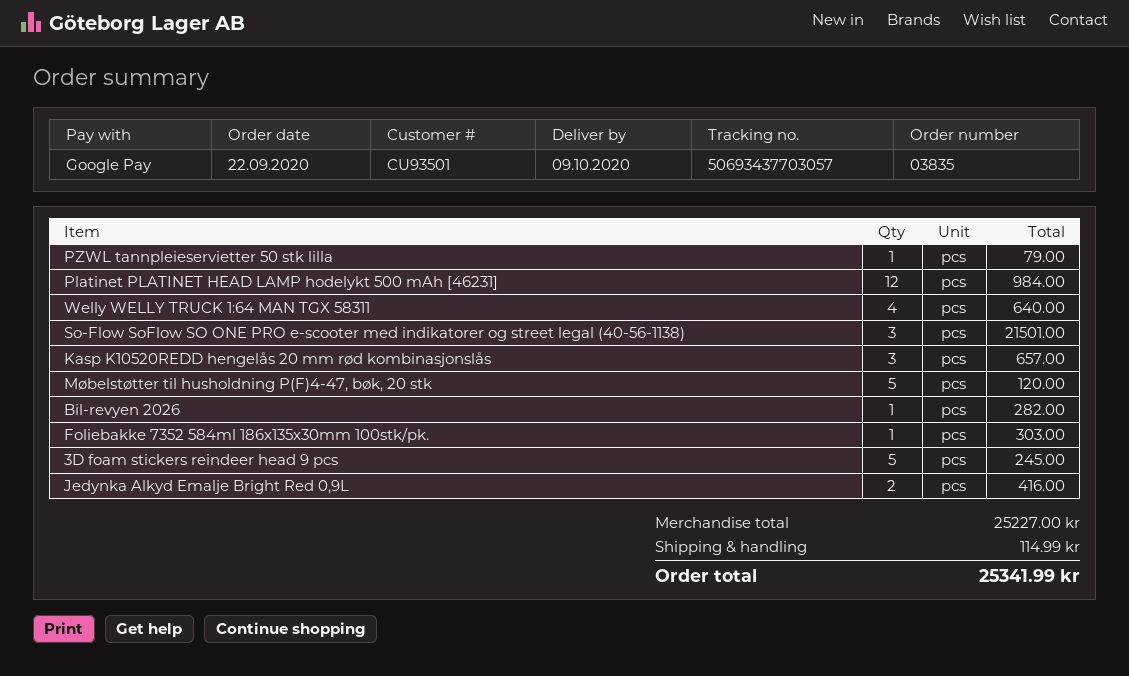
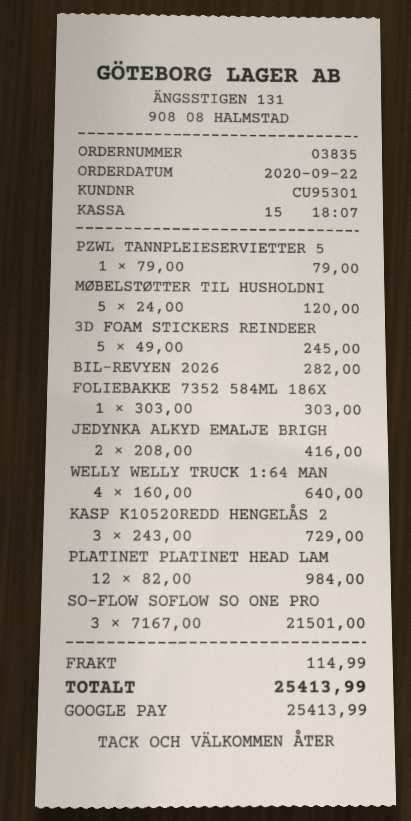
customer number: CU93501 -> CU95301
Kasp K10520REDD hengelås 20 mm rød kombinasjonslås: 3 for 657.00 -> 3 for 729.00
total: 25341.99 -> 25413.99

